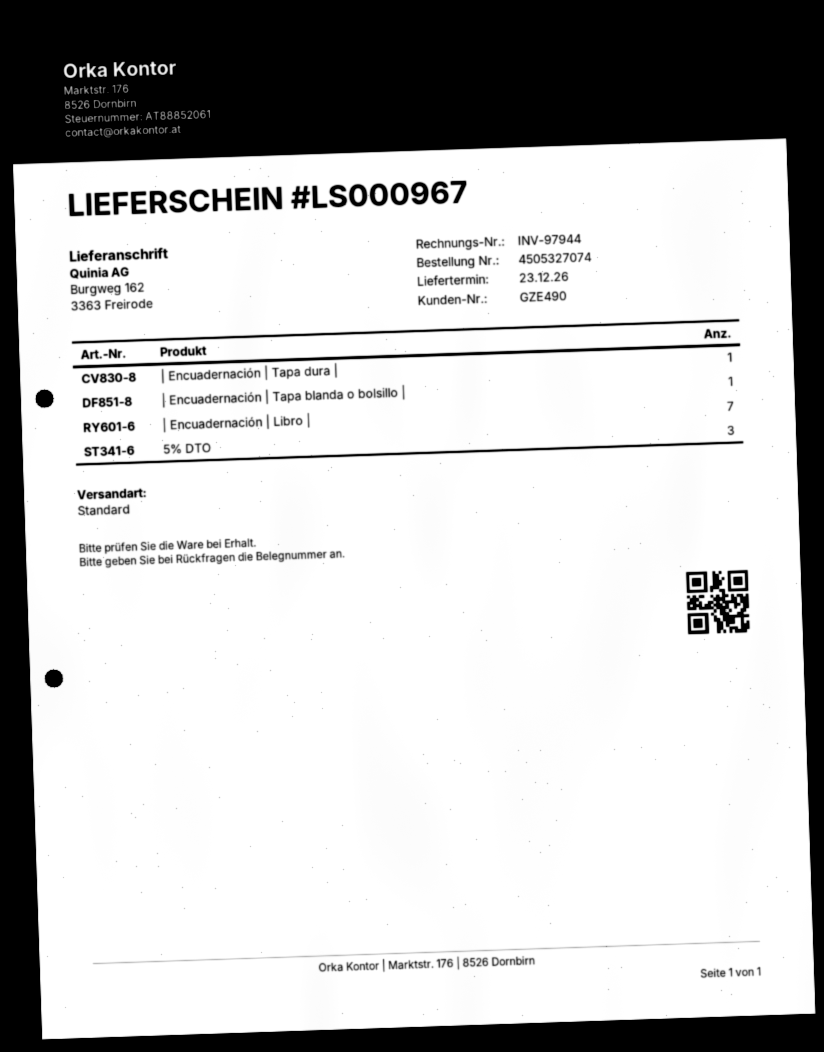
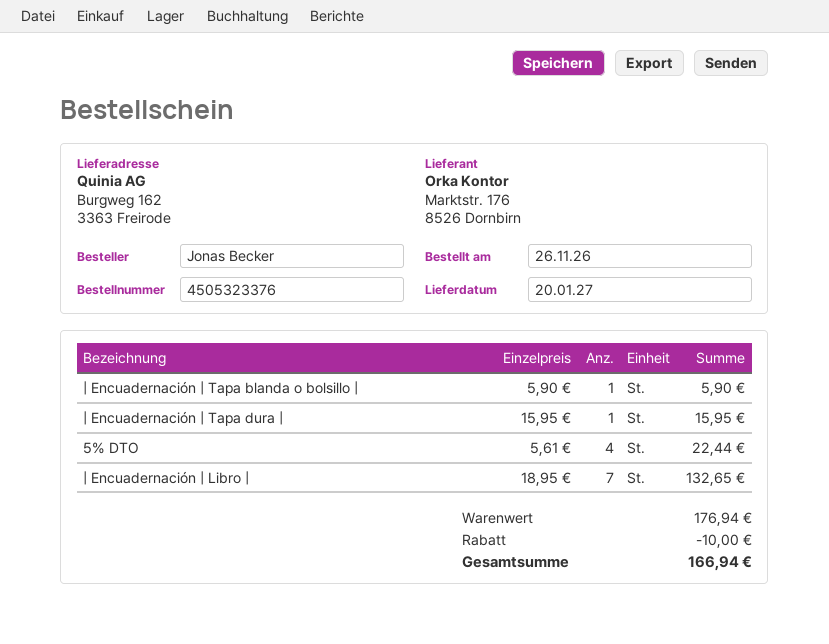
order number: 4505327074 -> 4505323376
delivery date: 2026-12-23 -> 2027-01-20
5% DTO: 3 -> 4

